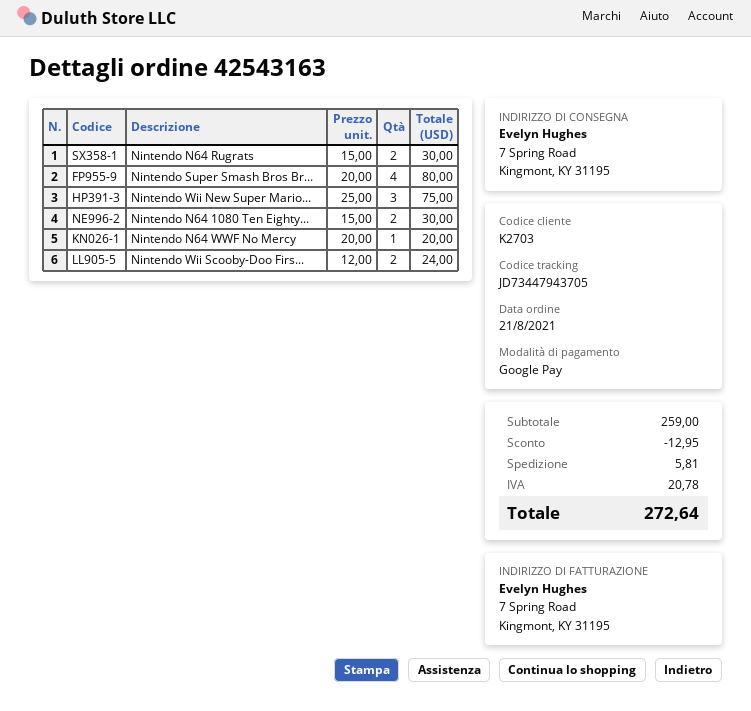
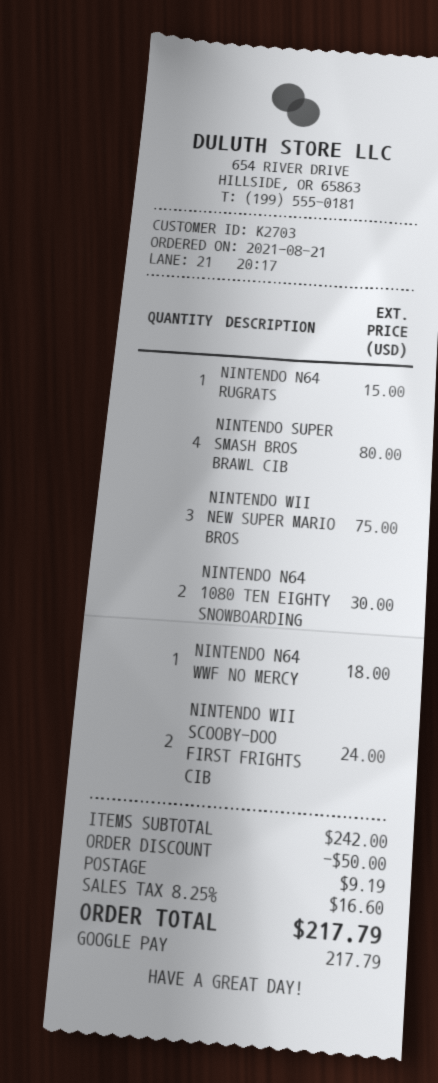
Nintendo N64 Rugrats: 2 for 30.00 -> 1 for 15.00
Nintendo N64 WWF No Mercy: 1 for 20.00 -> 1 for 18.00
subtotal: 259.00 -> 242.00
discount: 12.95 -> 50.00
shipping: 5.81 -> 9.19
tax: 20.78 -> 16.60
total: 272.64 -> 217.79

